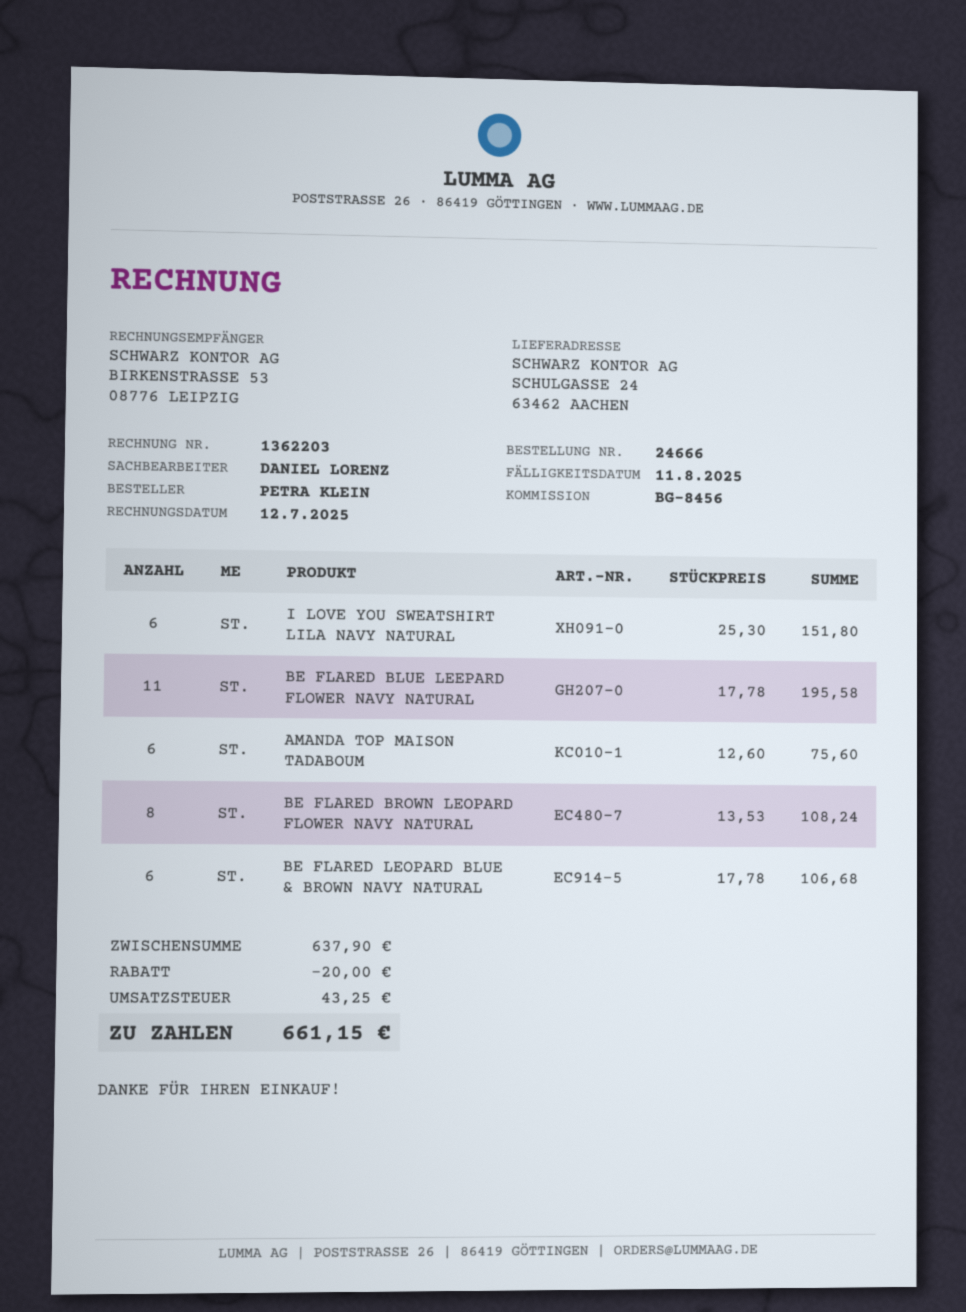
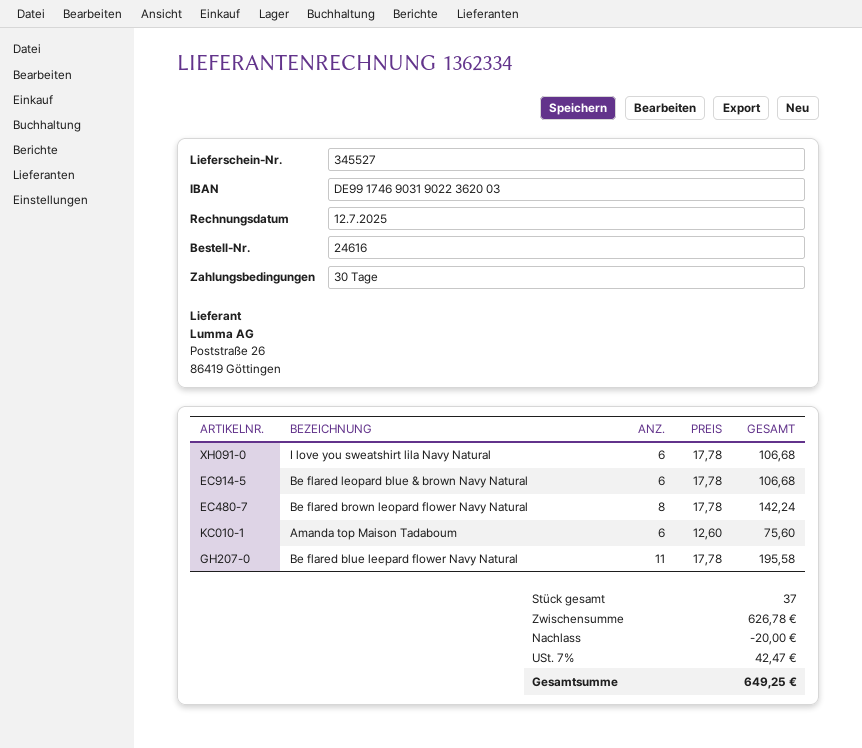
order number: 24666 -> 24616
invoice number: 1362203 -> 1362334
I LOVE YOU SWEATSHIRT LILA NAVY NATURAL: 6 x 25.30 = 151.80 -> 6 x 17.78 = 106.68
BE FLARED BROWN LEOPARD FLOWER NAVY NATURAL: 8 x 13.53 = 108.24 -> 8 x 17.78 = 142.24
subtotal: 637.90 -> 626.78
tax: 43.25 -> 42.47
total: 661.15 -> 649.25

